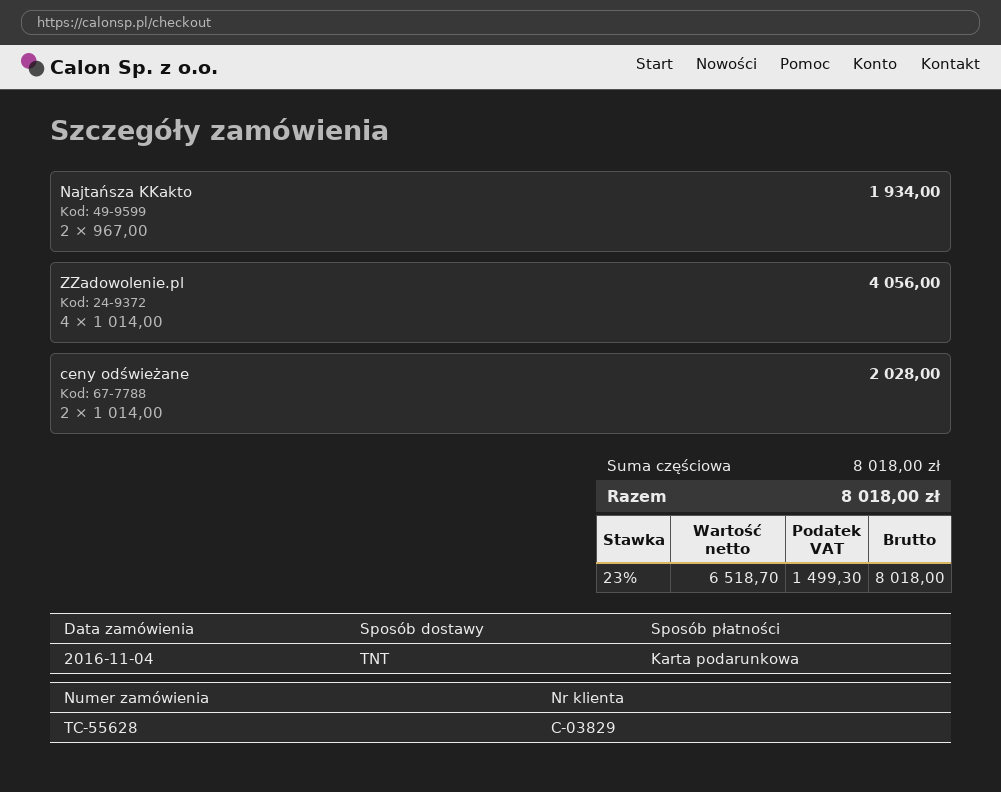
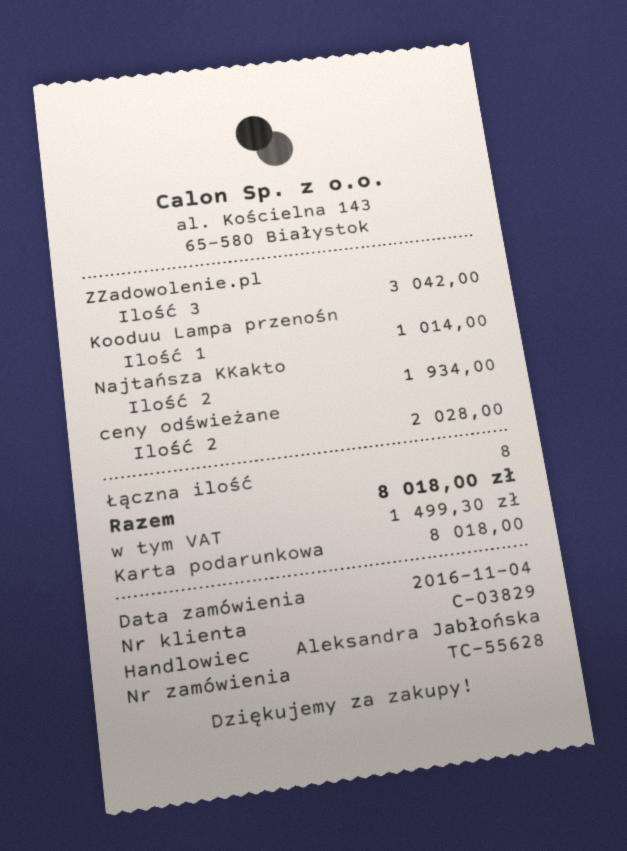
ZZadowolenie.pl: 4 for 4056.00 -> 3 for 3042.00
Kooduu Lampa przenośn: none -> 1 for 1014.00

